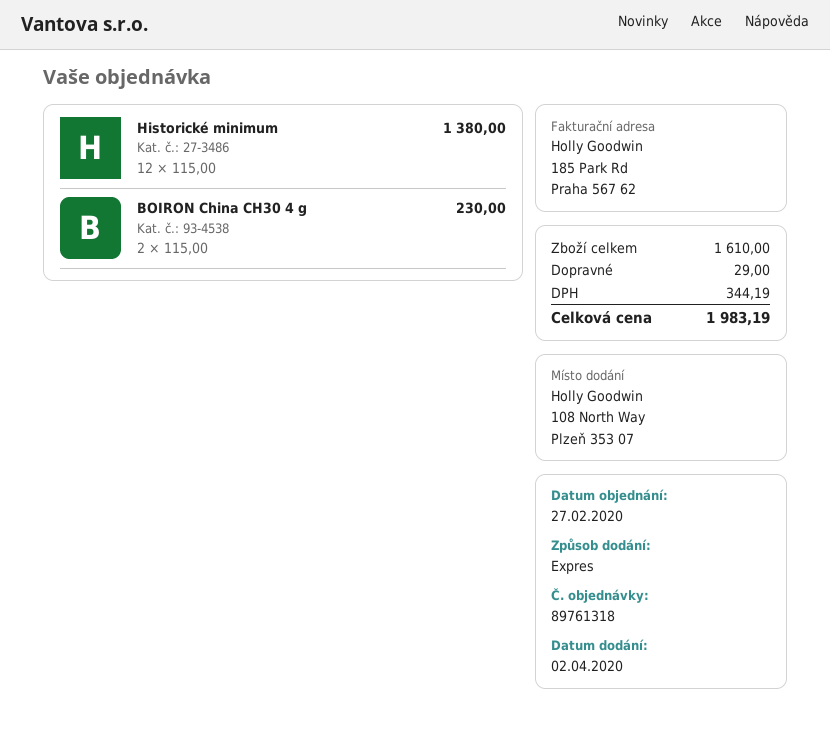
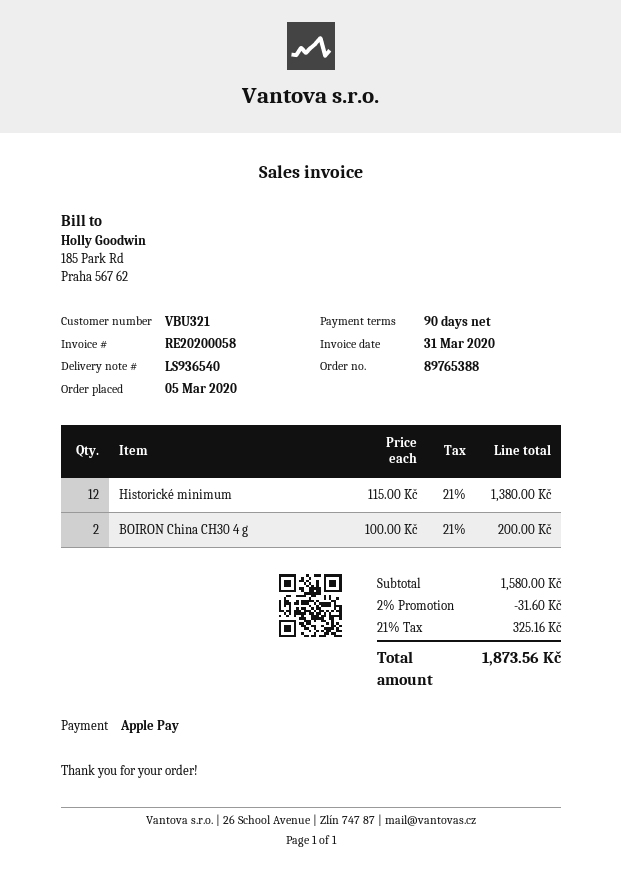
order number: 89761318 -> 89765388
order date: 2020-02-27 -> 2020-03-05
BOIRON China CH30 4 g: 2 x 115.00 = 230.00 -> 2 x 100.00 = 200.00
subtotal: 1610.00 -> 1580.00
discount: none -> 2% = 31.60
shipping: 29.00 -> none
tax: 344.19 -> 325.16
total: 1983.19 -> 1873.56

